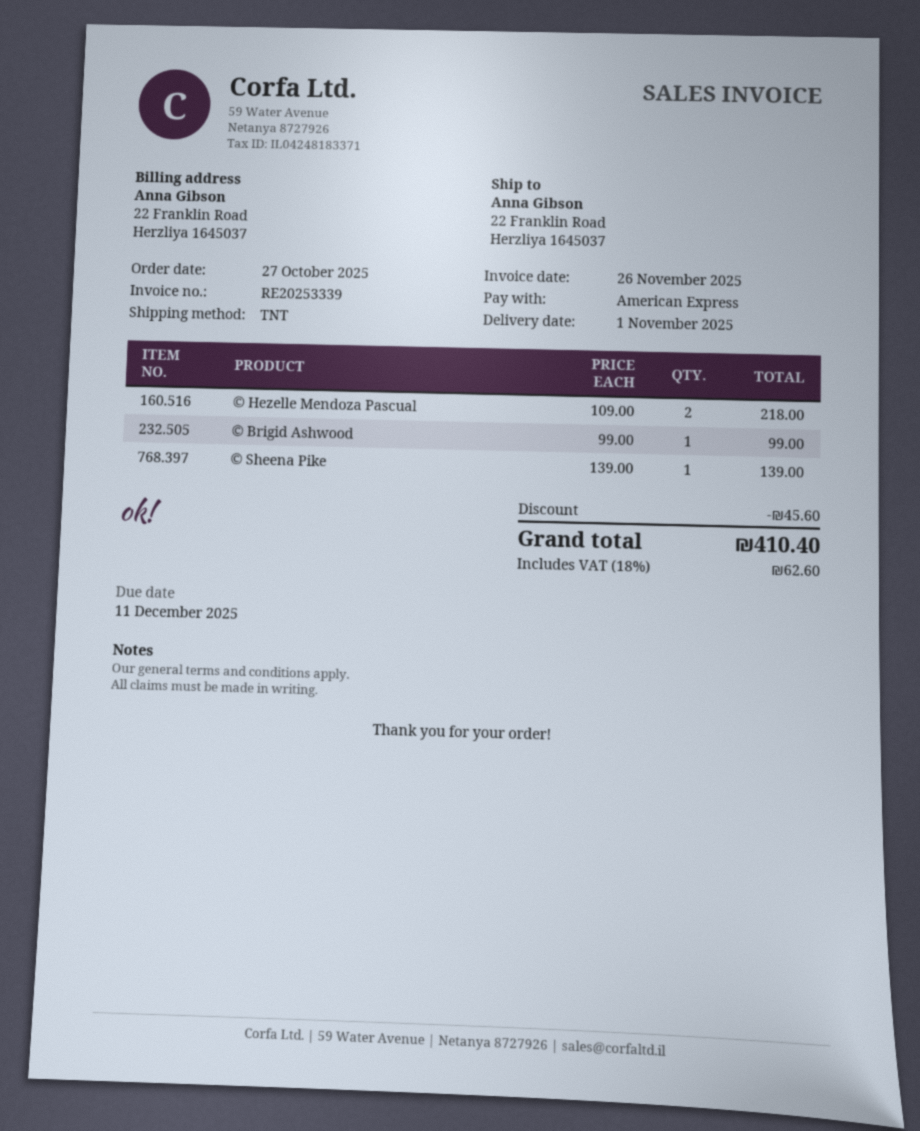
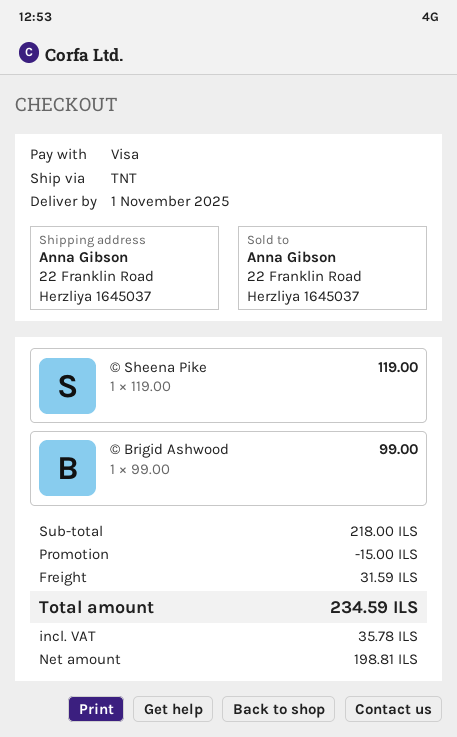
payment method: American Express -> Visa
© Hezelle Mendoza Pascual: 2 x 109.00 = 218.00 -> none
© Sheena Pike: 1 x 139.00 = 139.00 -> 1 x 119.00 = 119.00
discount: 45.60 -> 15.00
shipping: none -> 31.59
tax: 62.60 -> 35.78
total: 410.40 -> 234.59

